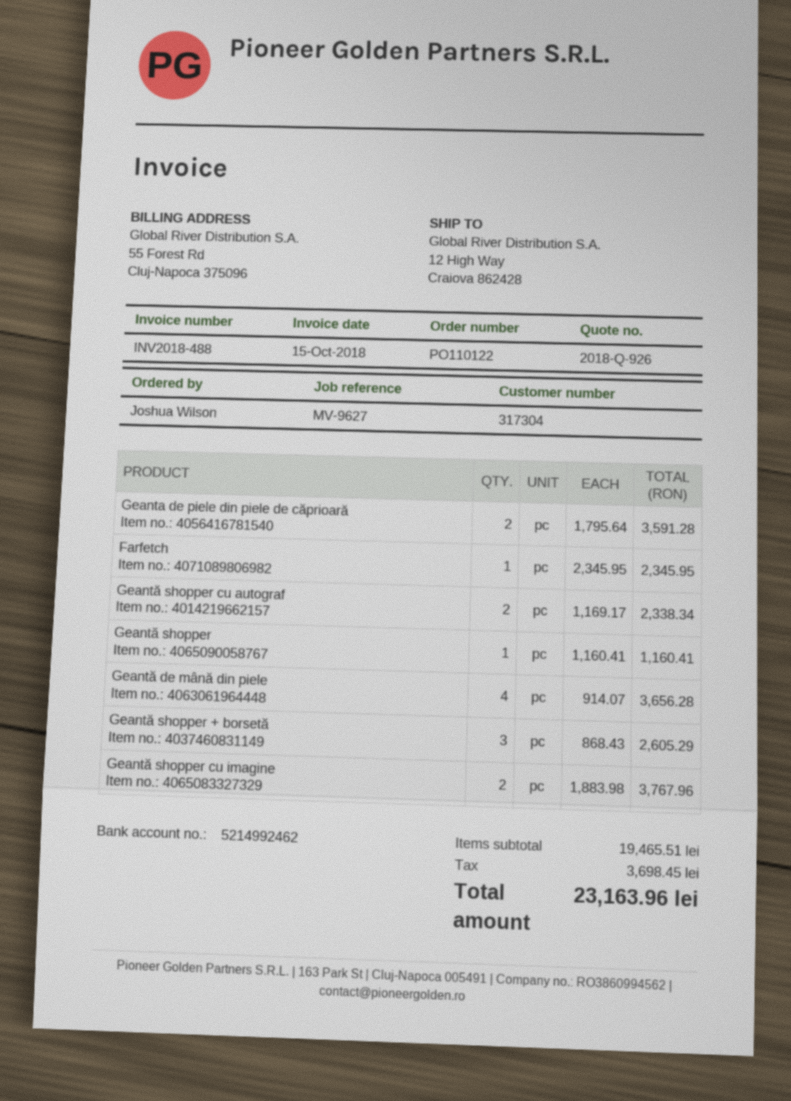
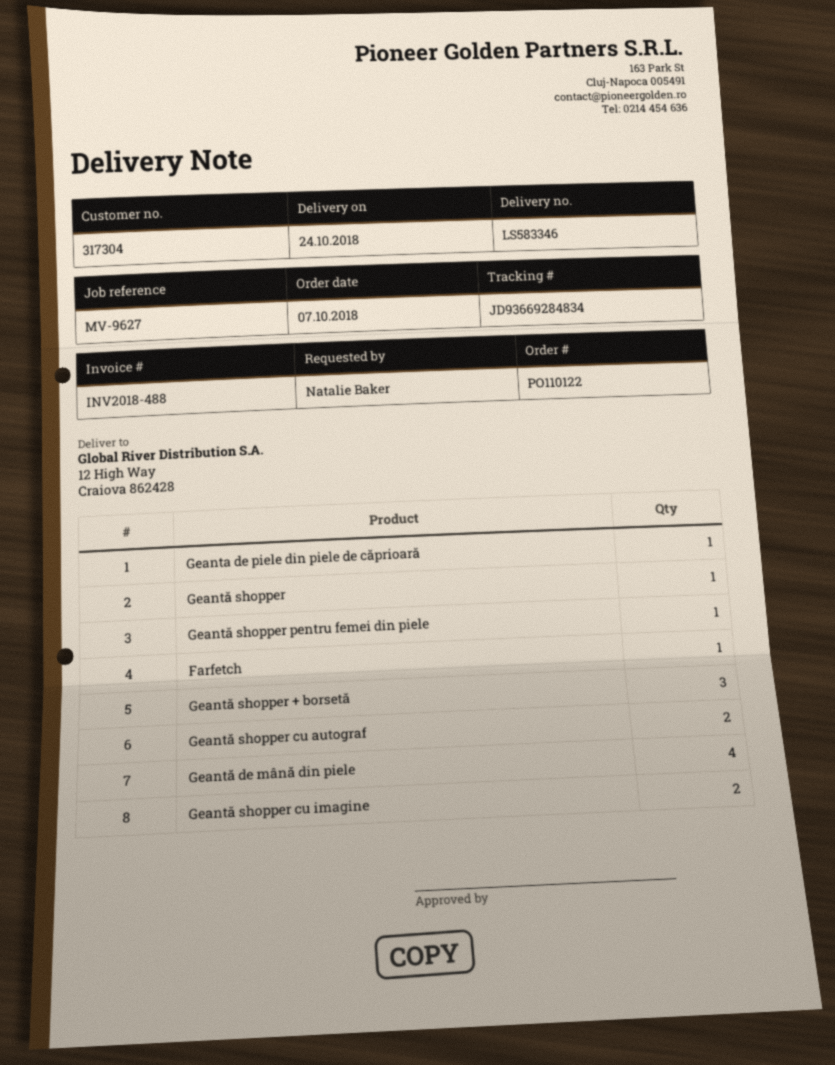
ordered by: Joshua Wilson -> Natalie Baker
Geanta de piele din piele de căprioară: 2 -> 1
Geantă shopper pentru femei din piele: none -> 1

